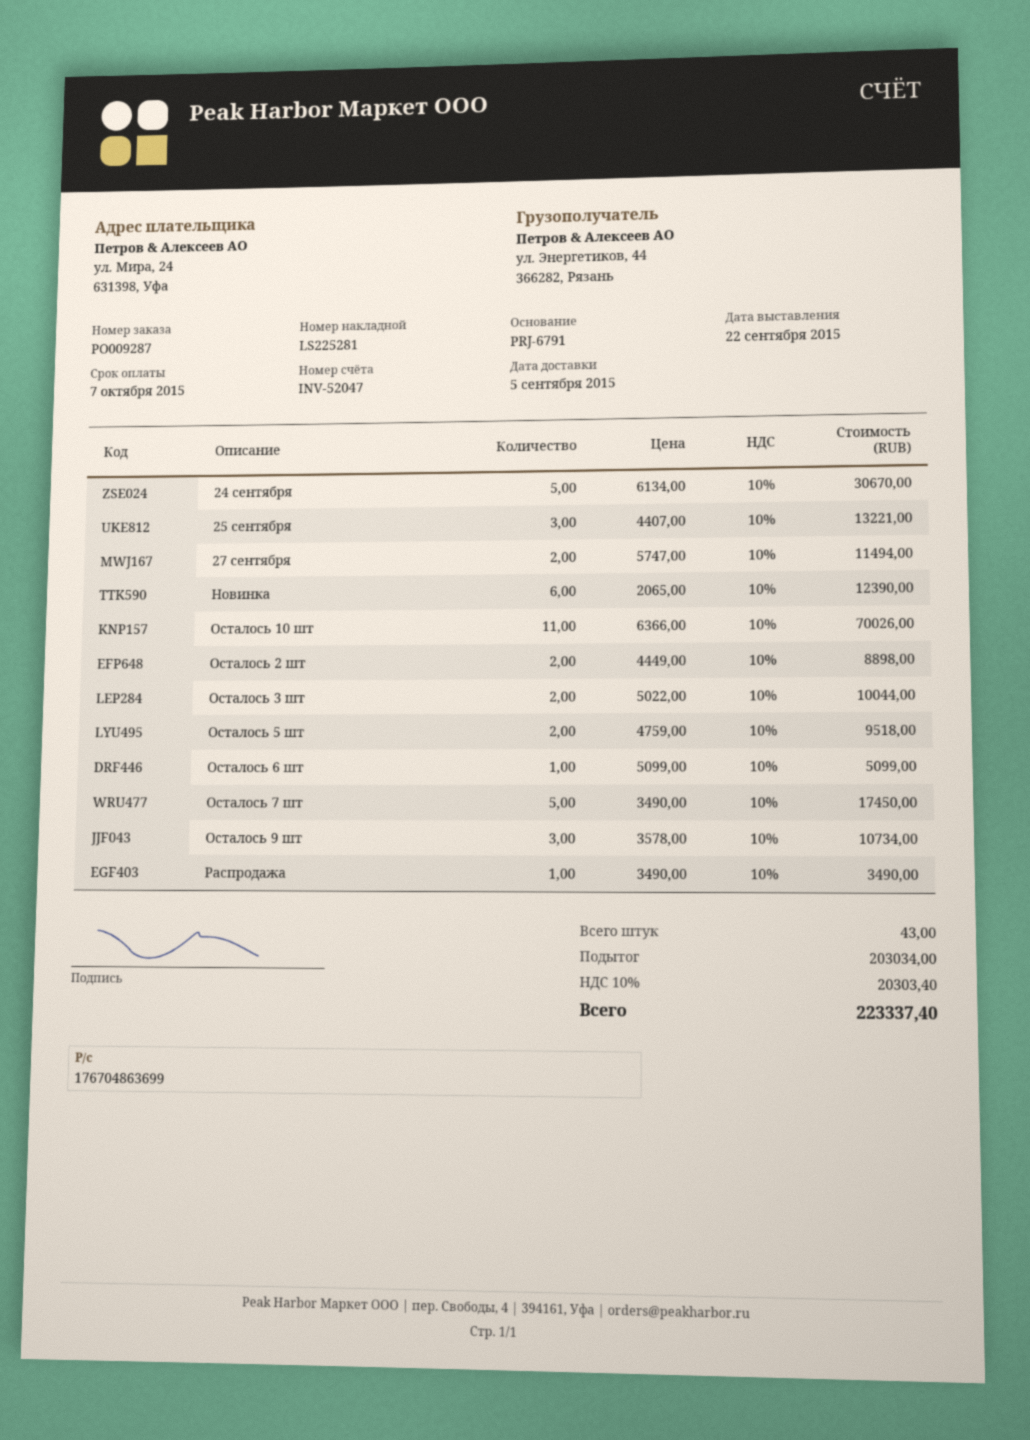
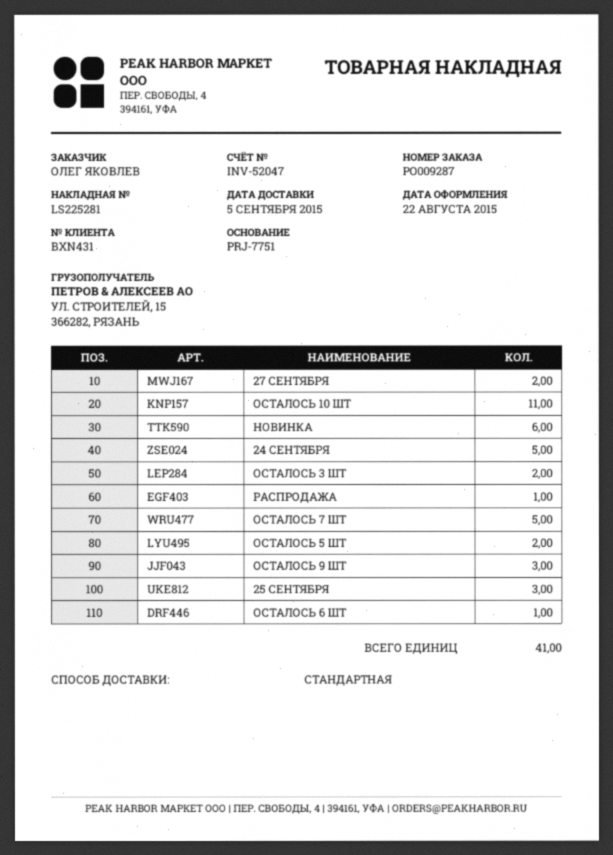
reference: PRJ-6791 -> PRJ-7751
ship to: ул. Энергетиков, 44, 366282, Рязань -> УЛ. СТРОИТЕЛЕЙ, 15, 366282, РЯЗАНЬ
Осталось 2 шт: 2 -> none
total quantity: 43 -> 41

